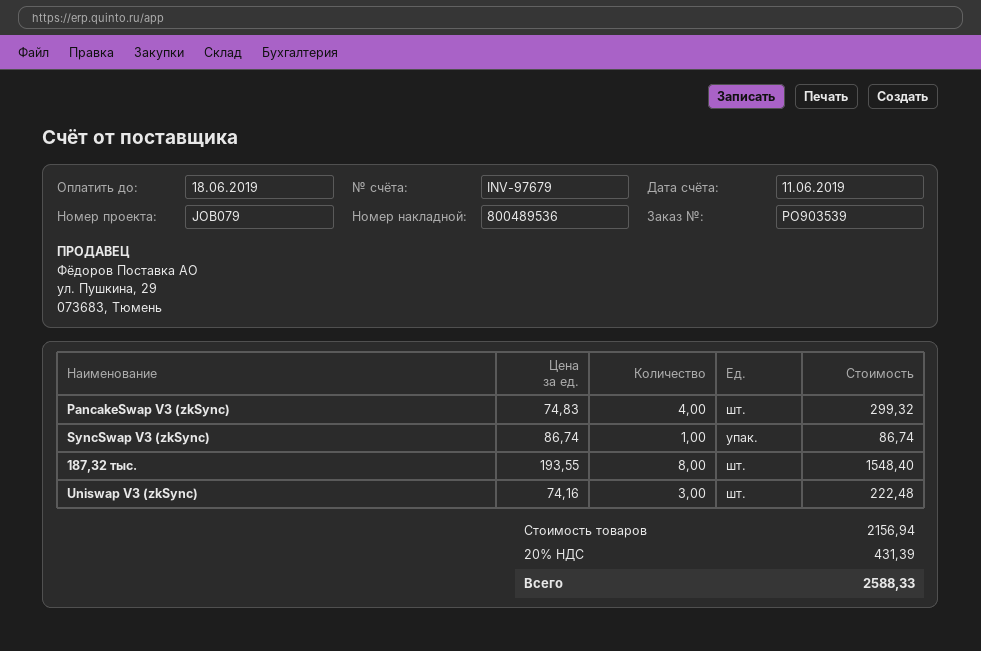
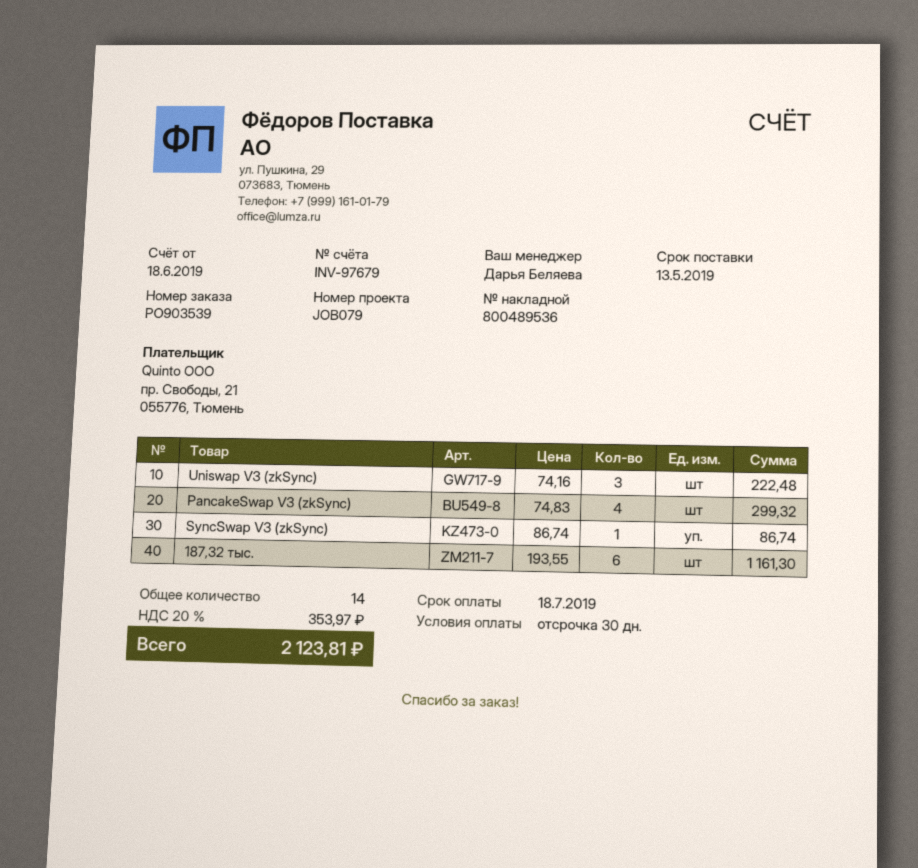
invoice date: 2019-06-11 -> 2019-06-18
due date: 2019-06-18 -> 2019-07-18
187,32 тыс.: 8 x 193.55 = 1548.40 -> 6 x 193.55 = 1161.30
tax: 20% = 431.39 -> 20% = 353.97
total: 2588.33 -> 2123.81

